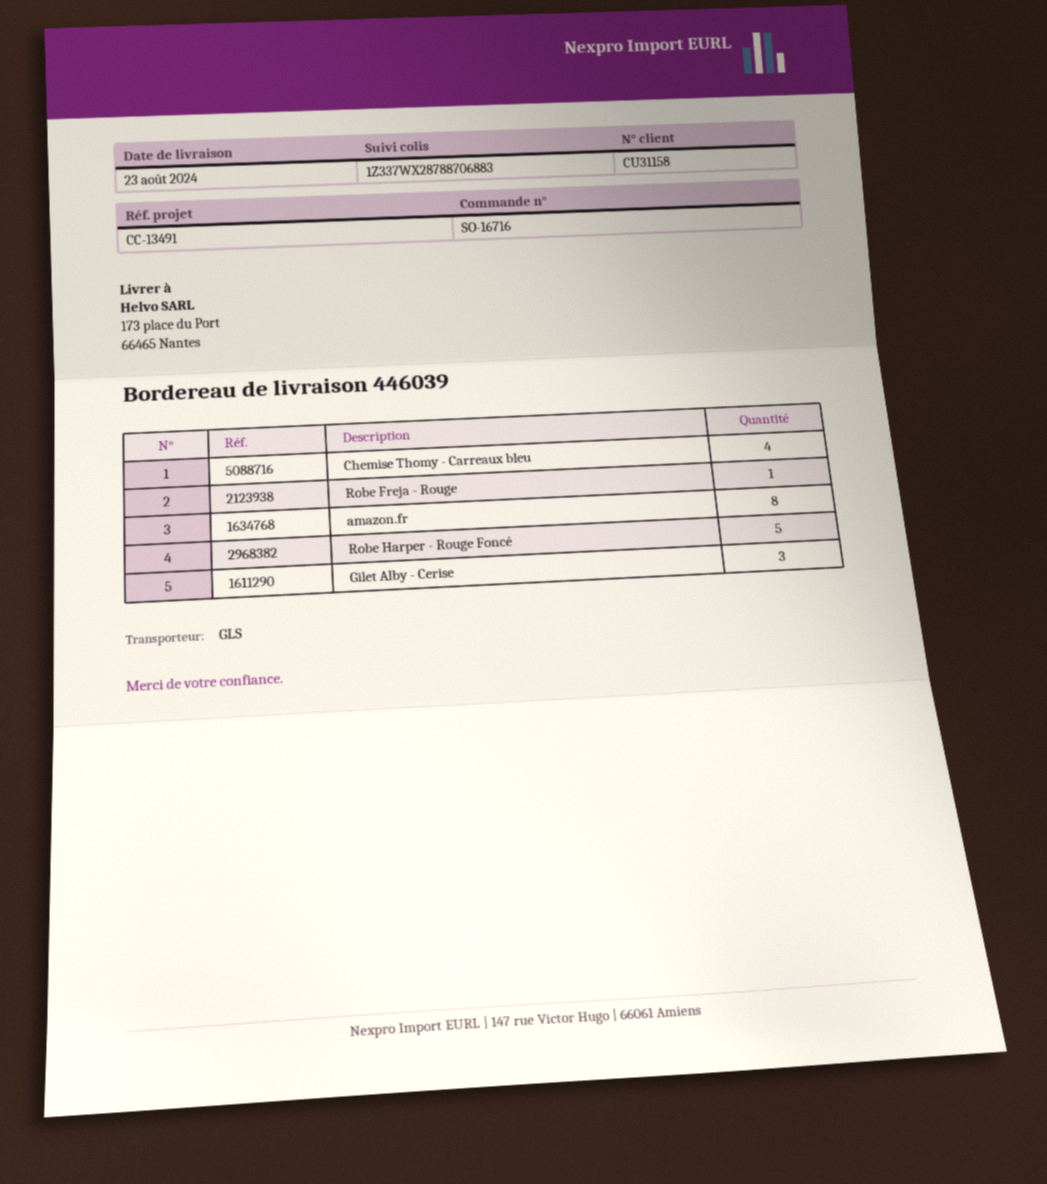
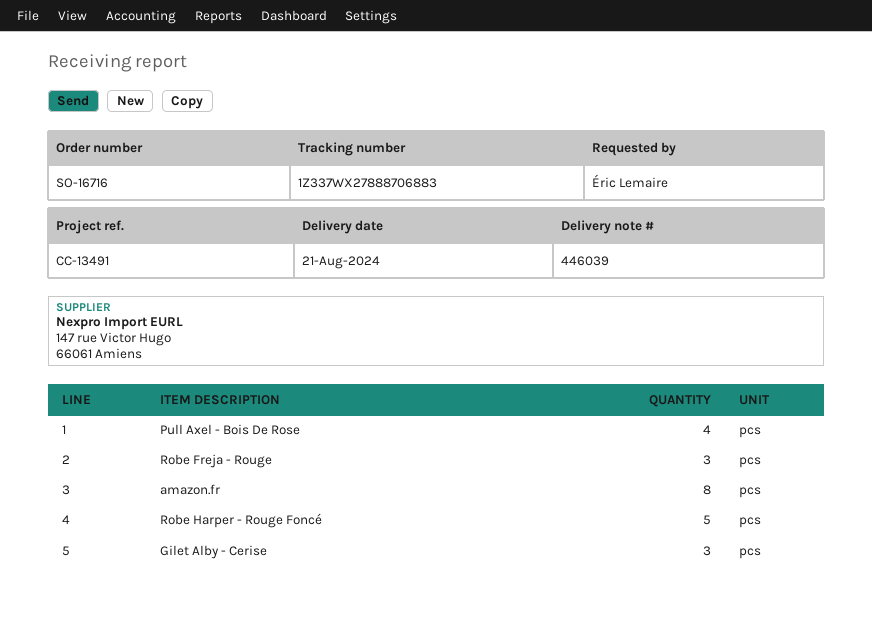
delivery date: 2024-08-23 -> 2024-08-21
tracking number: 1Z337WX28788706883 -> 1Z337WX27888706883
Chemise Thomy - Carreaux bleu: 4 -> none
Robe Freja - Rouge: 1 -> 3
Pull Axel - Bois De Rose: none -> 4

